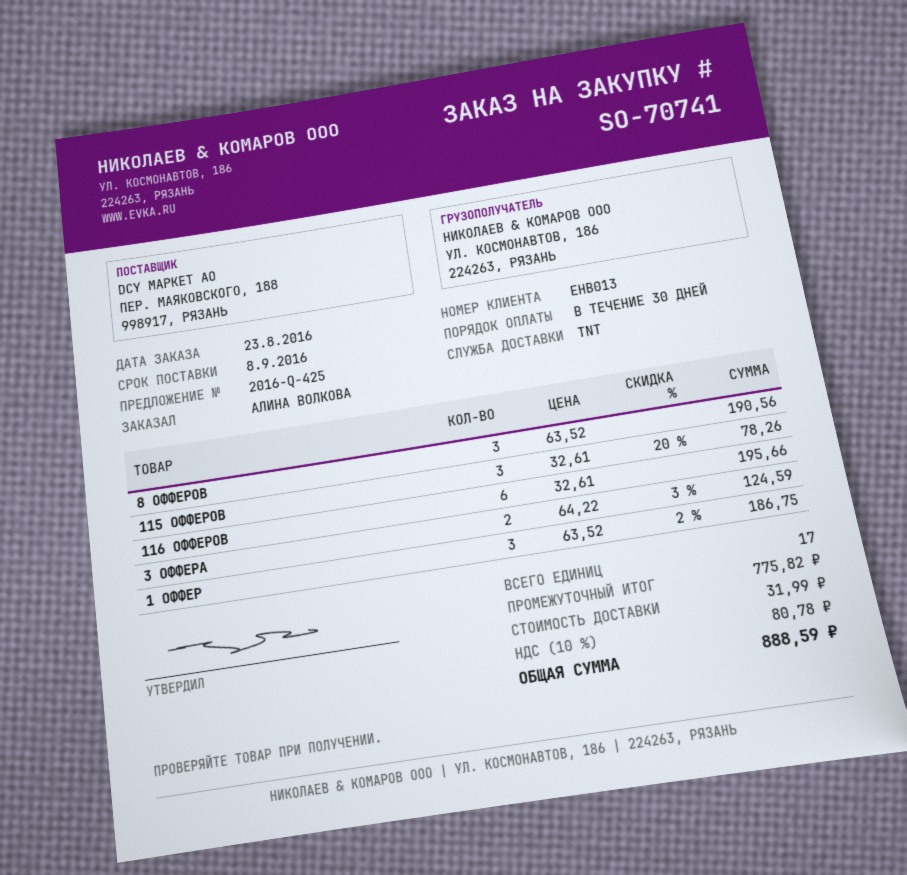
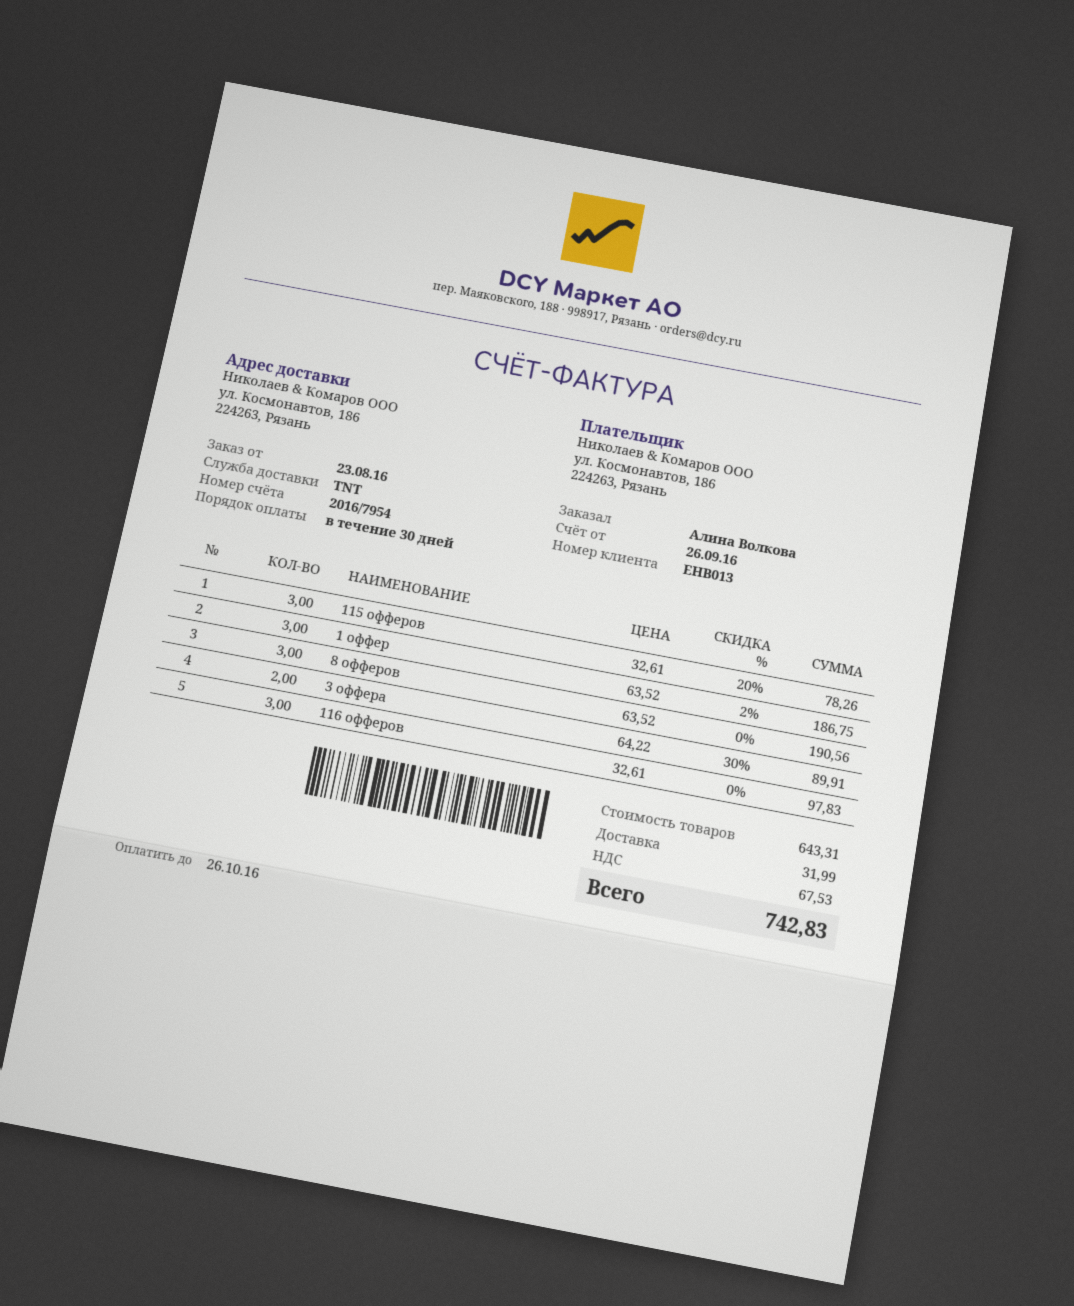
116 ОФФЕРОВ: 6 x 32.61 = 195.66 -> 3 x 32.61 = 97.83
3 ОФФЕРА: 2 x 64.22 - 3% = 124.59 -> 2 x 64.22 - 30% = 89.91
subtotal: 775.82 -> 643.31
tax: 80.78 -> 67.53
total: 888.59 -> 742.83

